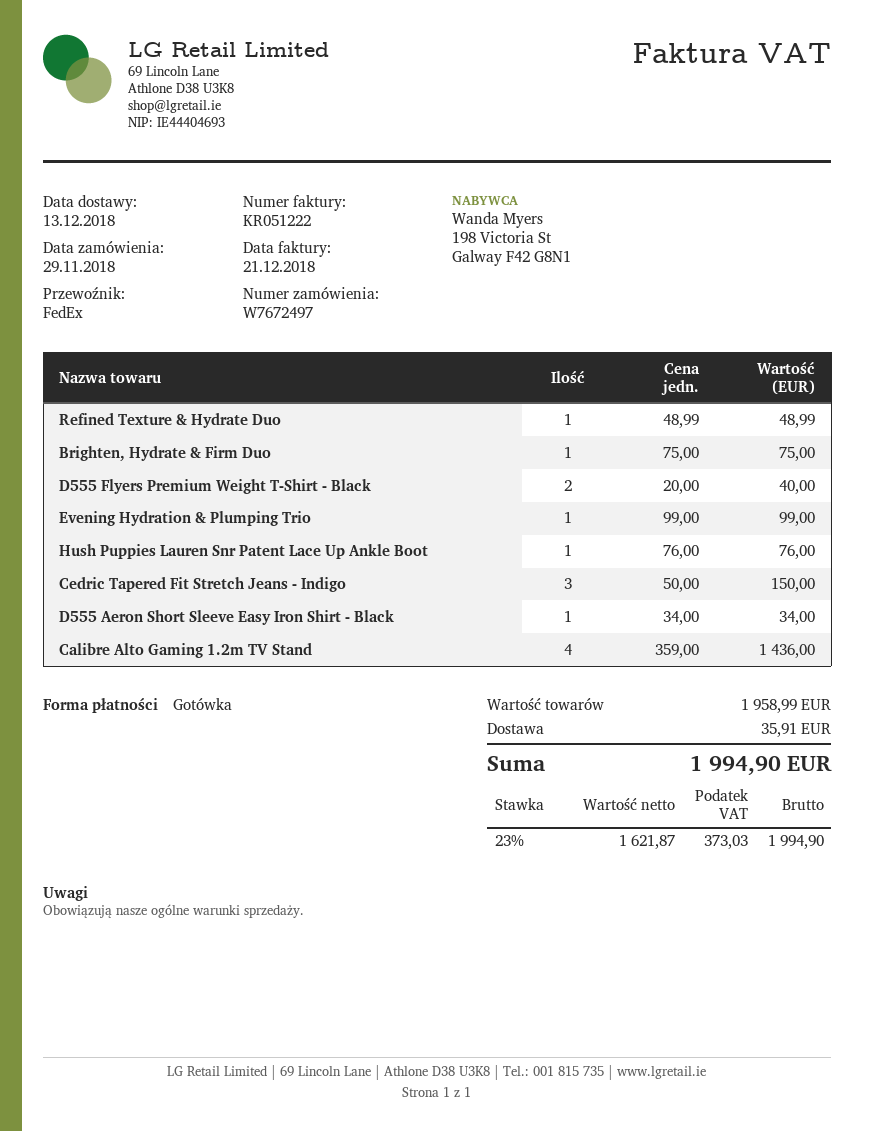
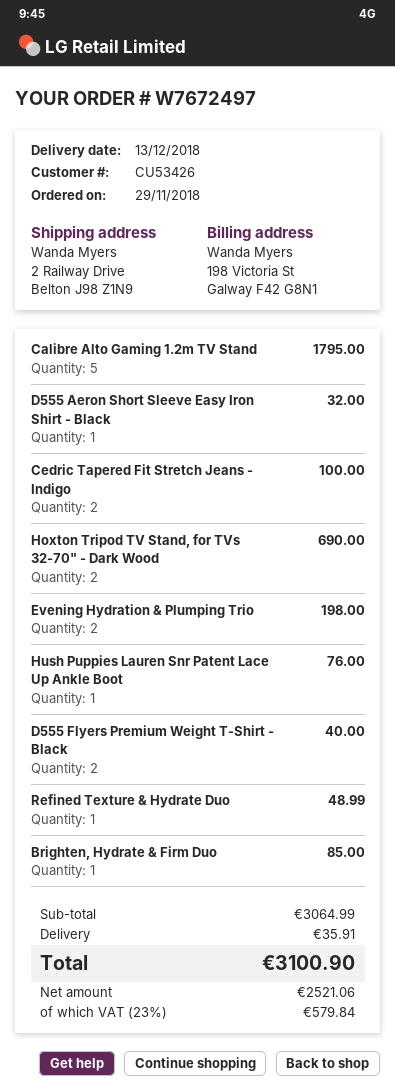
Brighten, Hydrate & Firm Duo: 1 for 75.00 -> 1 for 85.00
Evening Hydration & Plumping Trio: 1 for 99.00 -> 2 for 198.00
Cedric Tapered Fit Stretch Jeans - Indigo: 3 for 150.00 -> 2 for 100.00
D555 Aeron Short Sleeve Easy Iron Shirt - Black: 1 for 34.00 -> 1 for 32.00
Calibre Alto Gaming 1.2m TV Stand: 4 for 1436.00 -> 5 for 1795.00
Hoxton Tripod TV Stand, for TVs 32-70" - Dark Wood: none -> 2 for 690.00
subtotal: 1958.99 -> 3064.99
net: 1621.87 -> 2521.06
tax: 23% = 373.03 -> 23% = 579.84
total: 1994.90 -> 3100.90

